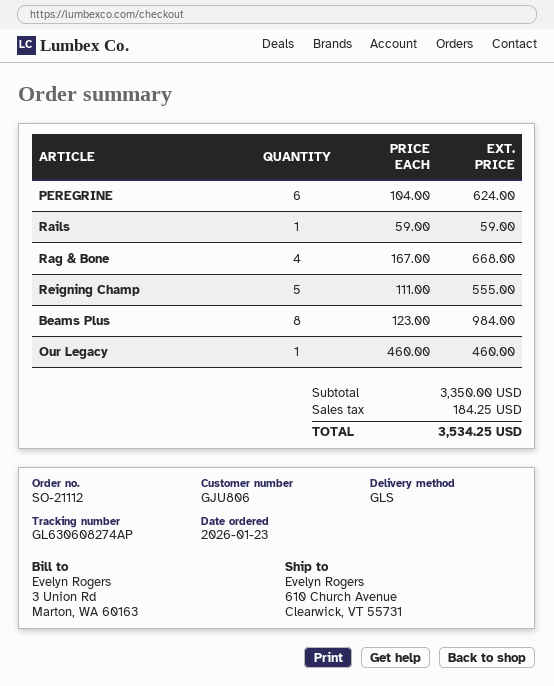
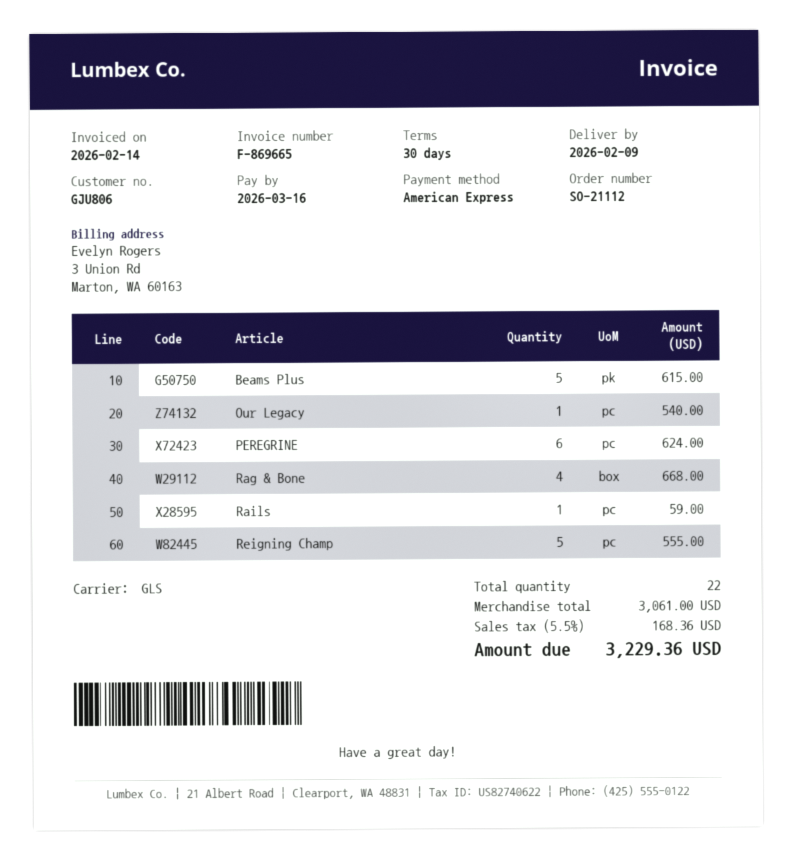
Beams Plus: 8 for 984.00 -> 5 for 615.00
Our Legacy: 1 for 460.00 -> 1 for 540.00
subtotal: 3350.00 -> 3061.00
tax: 184.25 -> 168.36
total: 3534.25 -> 3229.36

